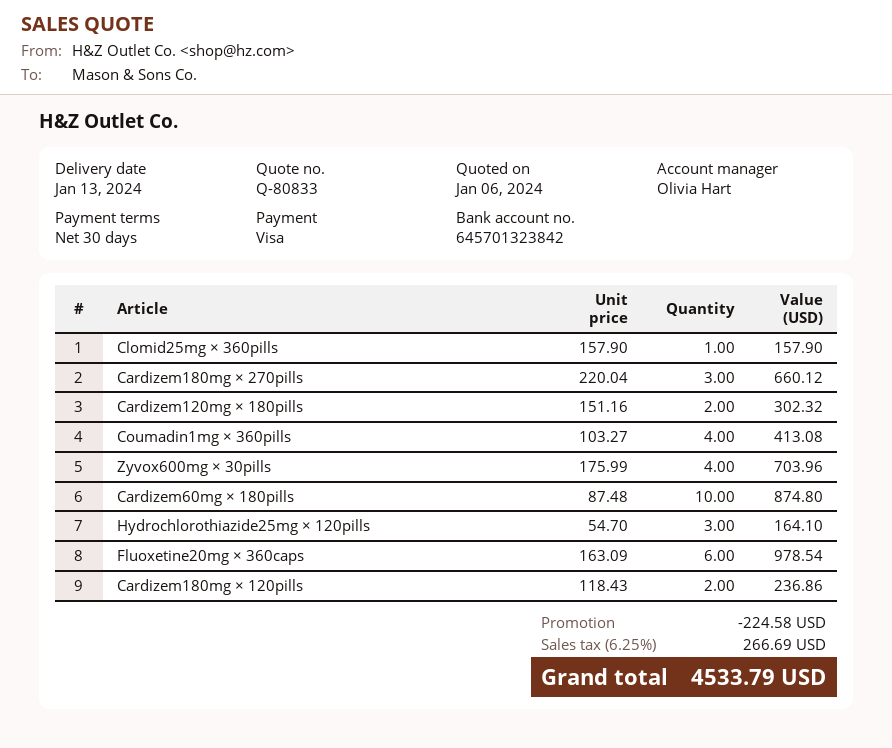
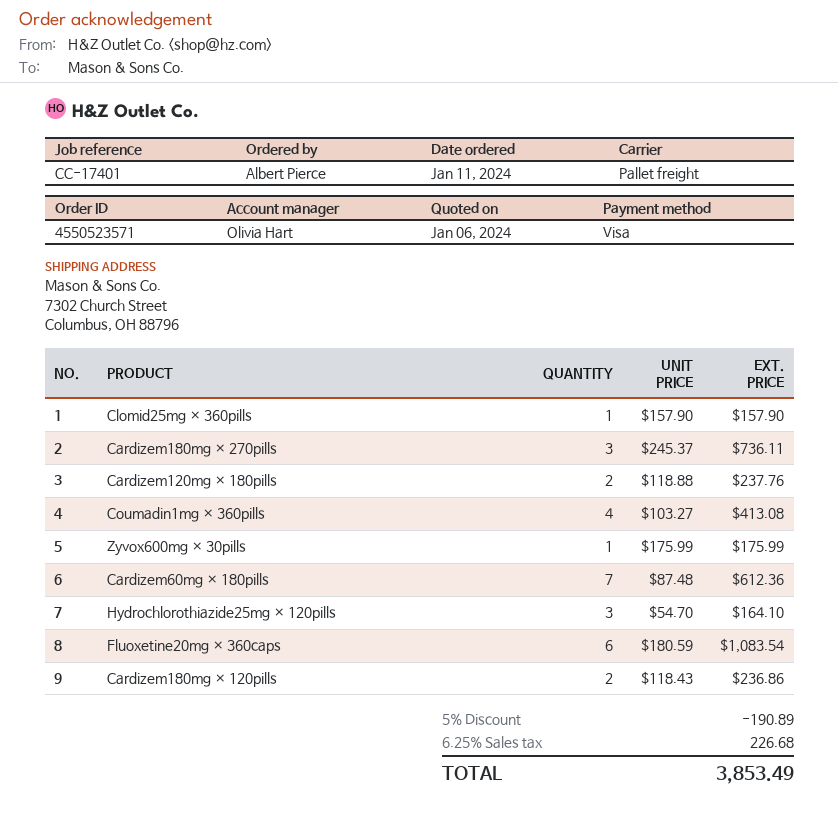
Cardizem180mg × 270pills: 3 x 220.04 = 660.12 -> 3 x 245.37 = 736.11
Cardizem120mg × 180pills: 2 x 151.16 = 302.32 -> 2 x 118.88 = 237.76
Zyvox600mg × 30pills: 4 x 175.99 = 703.96 -> 1 x 175.99 = 175.99
Cardizem60mg × 180pills: 10 x 87.48 = 874.80 -> 7 x 87.48 = 612.36
Fluoxetine20mg × 360caps: 6 x 163.09 = 978.54 -> 6 x 180.59 = 1083.54
discount: 224.58 -> 190.89
tax: 6.25% = 266.69 -> 6.25% = 226.68
total: 4533.79 -> 3853.49

